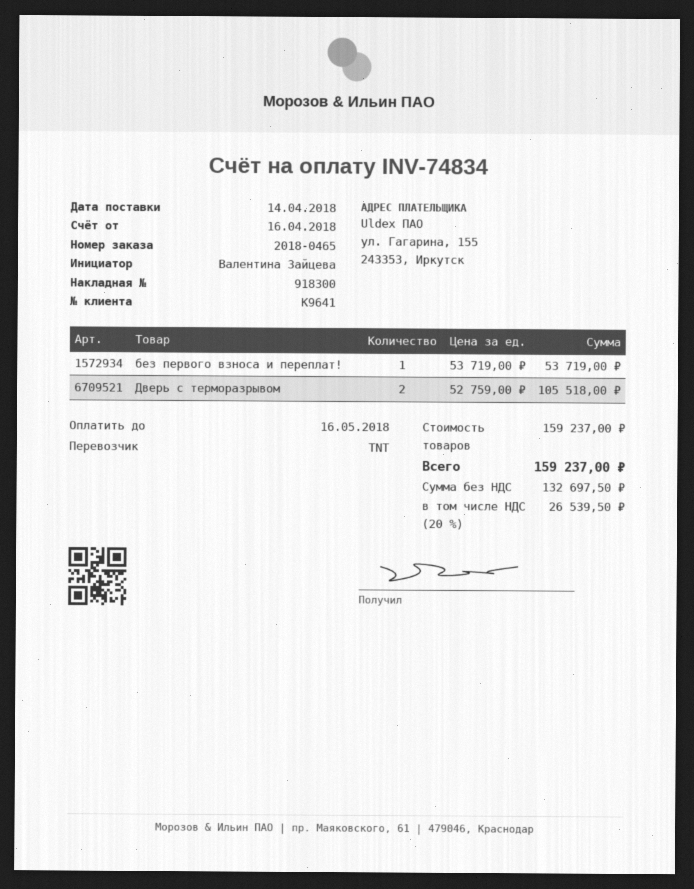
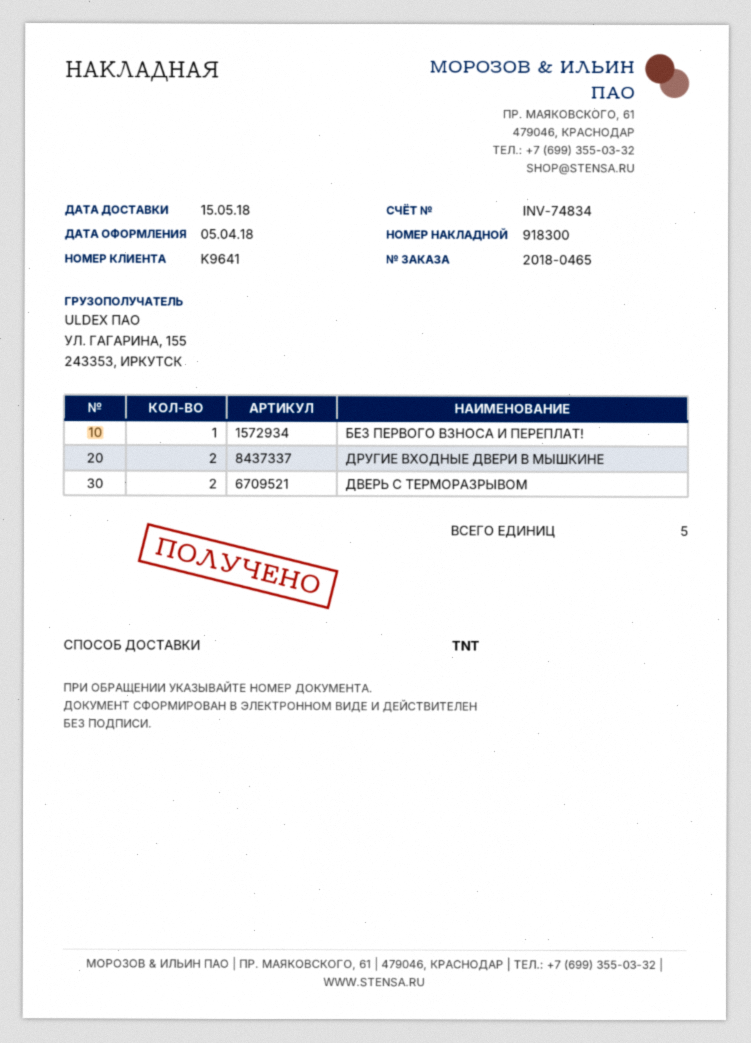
delivery date: 2018-04-14 -> 2018-05-15
ДРУГИЕ ВХОДНЫЕ ДВЕРИ В МЫШКИНЕ: none -> 2

